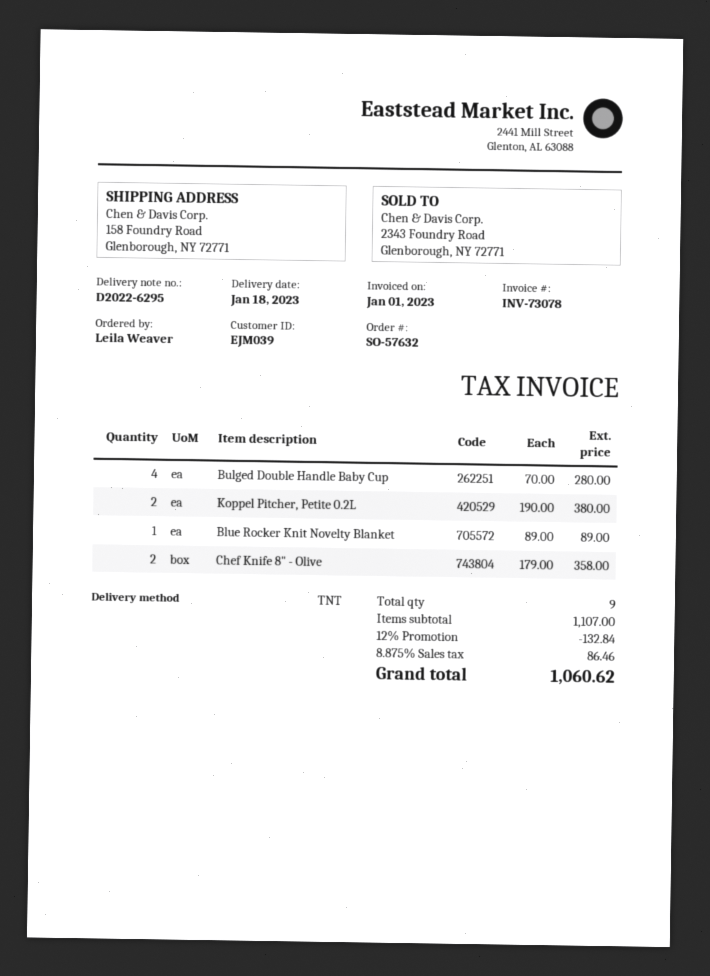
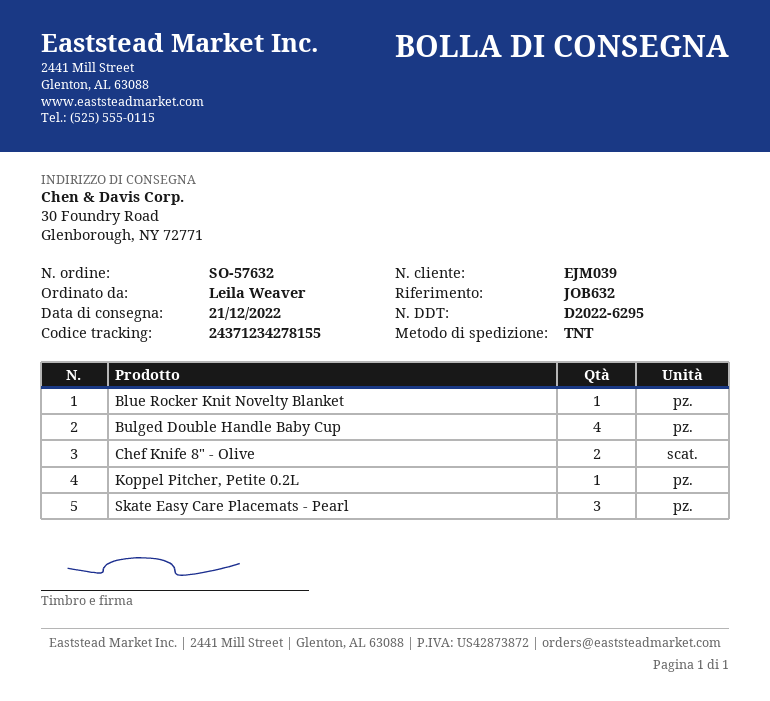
delivery date: 2023-01-18 -> 2022-12-21
ship to: 158 Foundry Road, Glenborough, NY 72771 -> 30 Foundry Road, Glenborough, NY 72771
Koppel Pitcher, Petite 0.2L: 2 -> 1
Skate Easy Care Placemats - Pearl: none -> 3

